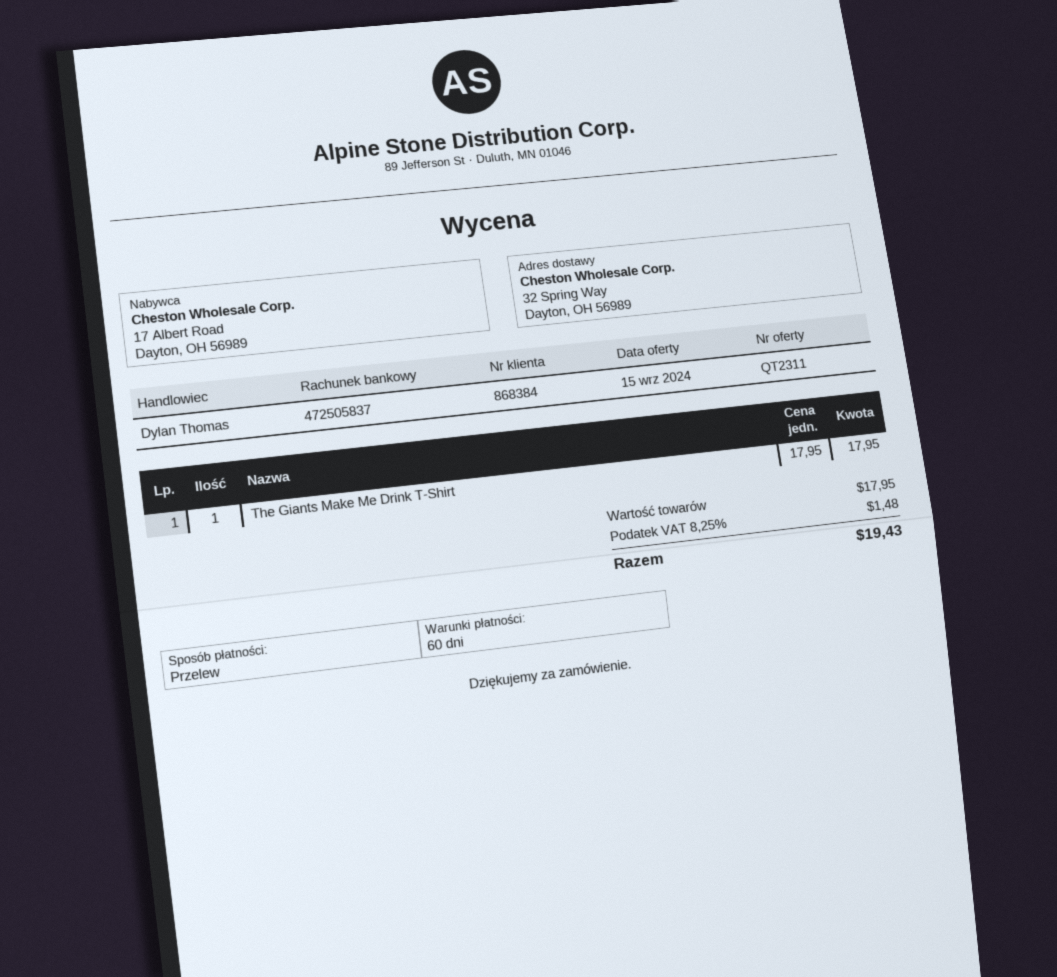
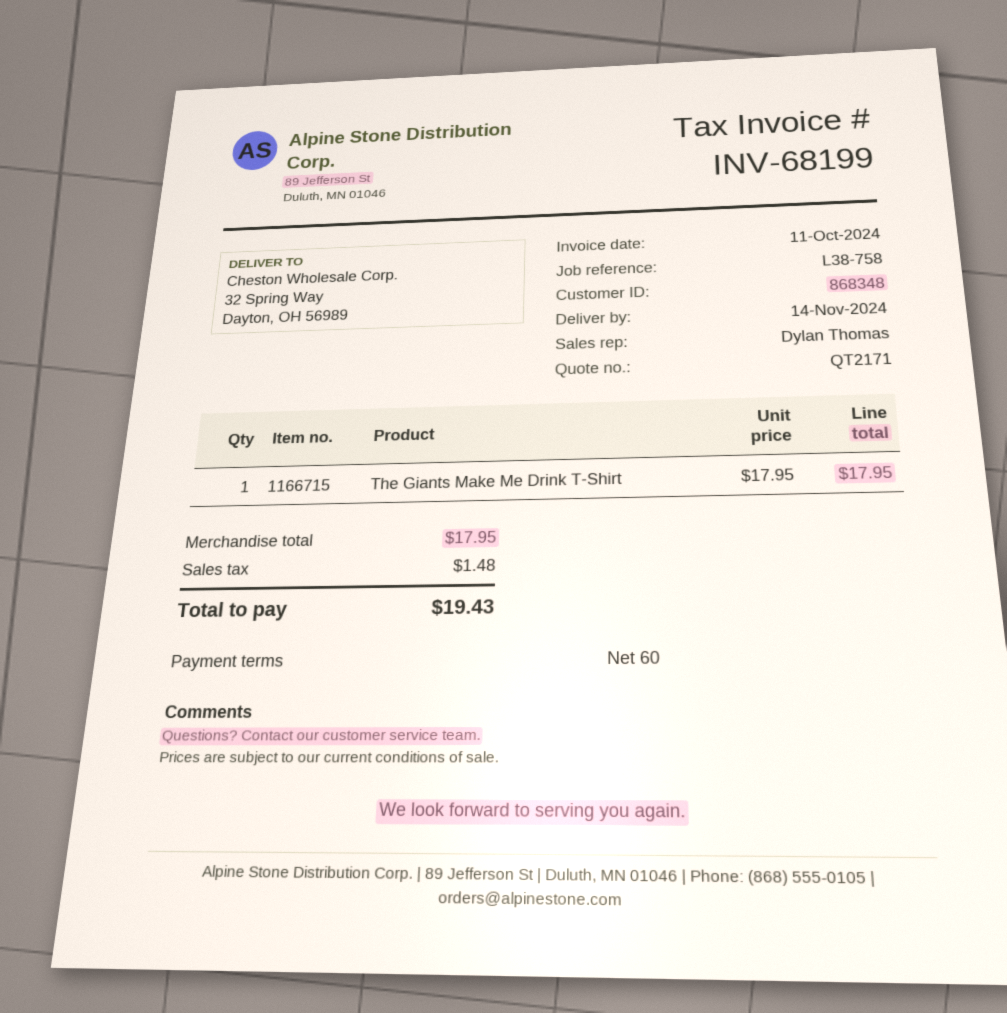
quote number: QT2311 -> QT2171
customer number: 868384 -> 868348

